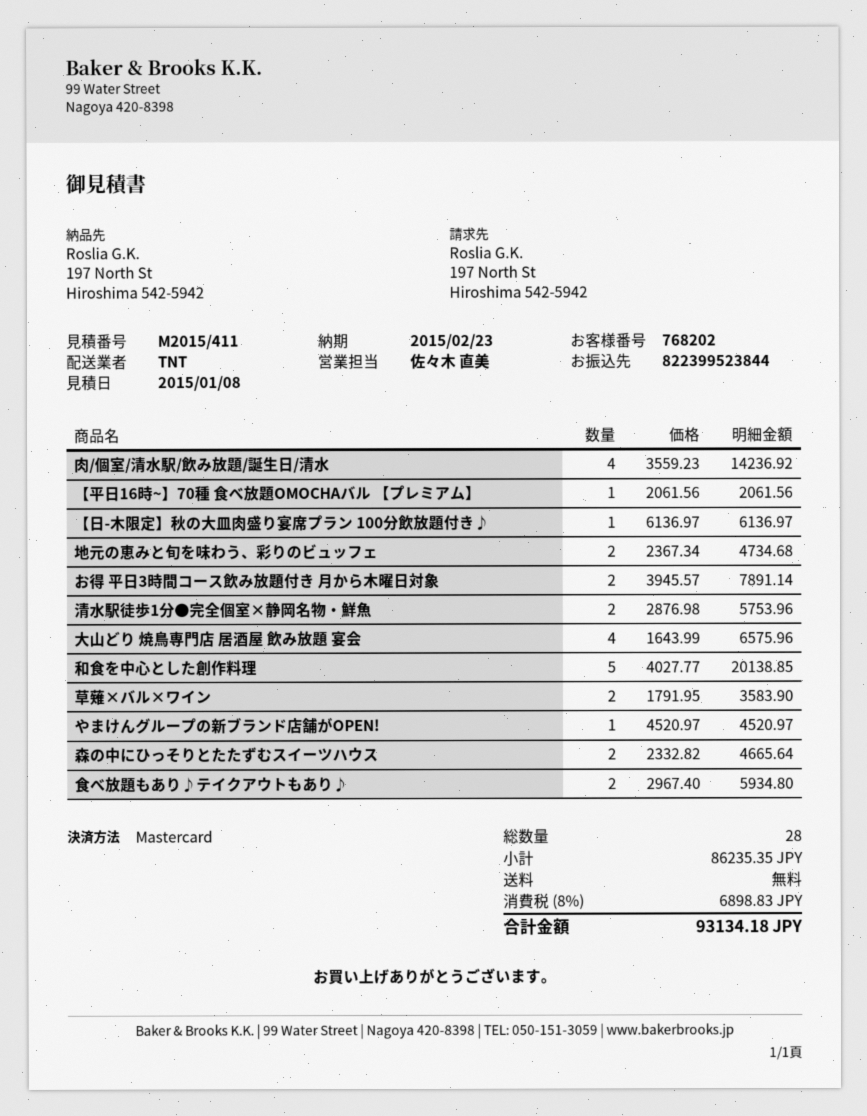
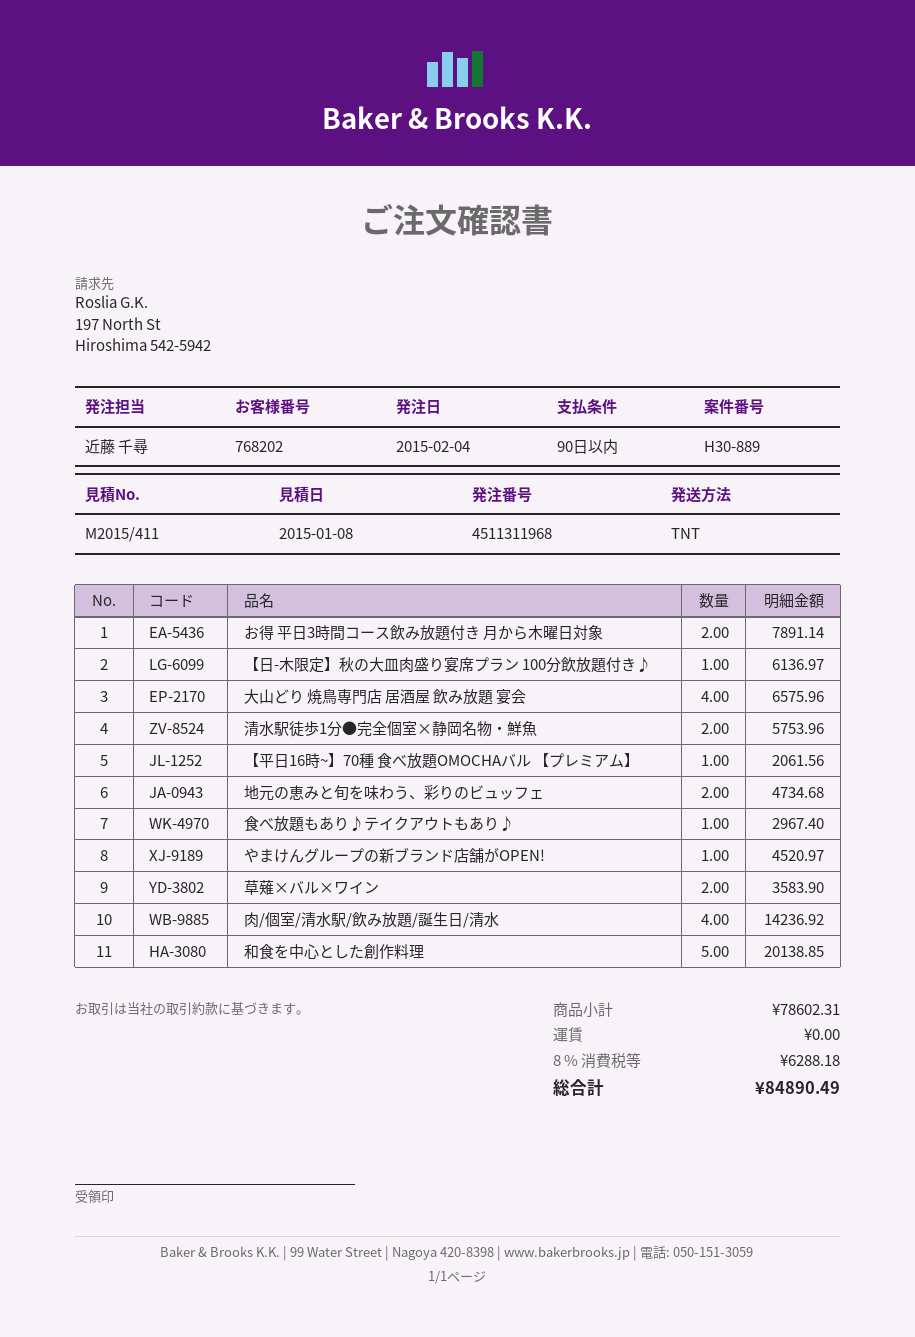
森の中にひっそりとたたずむスイーツハウス: 2 for 4665.64 -> none
食べ放題もあり♪テイクアウトもあり♪: 2 for 5934.80 -> 1 for 2967.40
subtotal: 86235.35 -> 78602.31
tax: 8% = 6898.83 -> 8% = 6288.18
total: 93134.18 -> 84890.49

